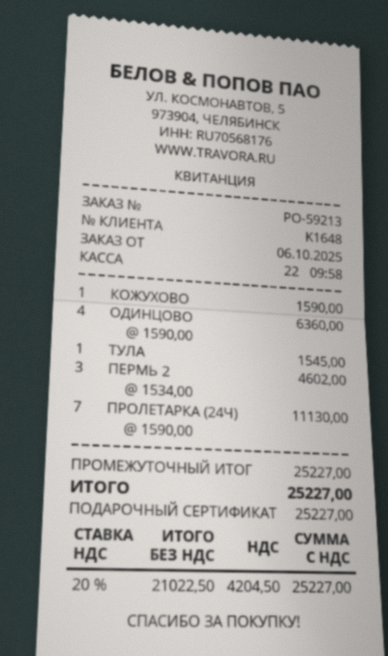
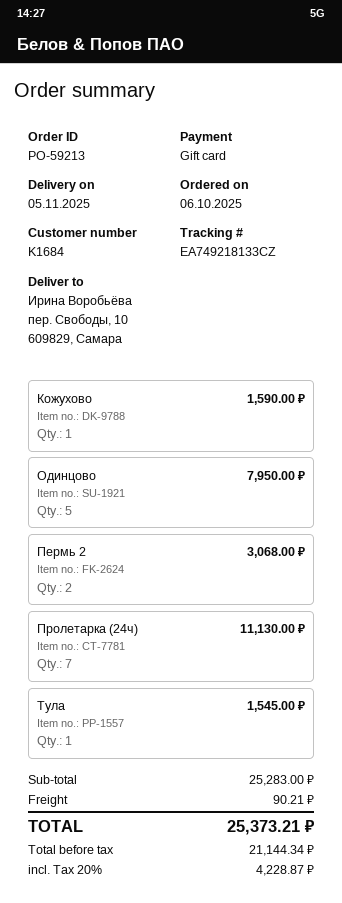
customer number: K1648 -> K1684
ОДИНЦОВО: 4 for 6360.00 -> 5 for 7950.00
ПЕРМЬ 2: 3 for 4602.00 -> 2 for 3068.00
subtotal: 25227.00 -> 25283.00
shipping: none -> 90.21
net: 21022.50 -> 21144.34
tax: 20% = 4204.50 -> 20% = 4228.87
total: 25227.00 -> 25373.21

